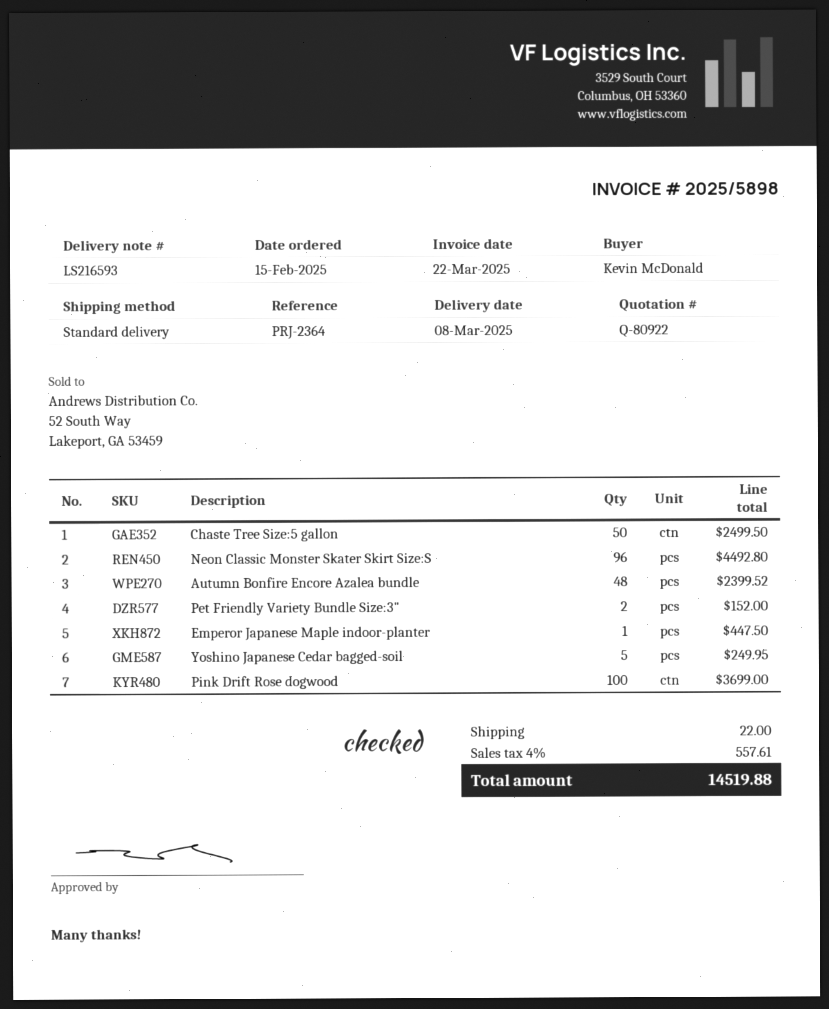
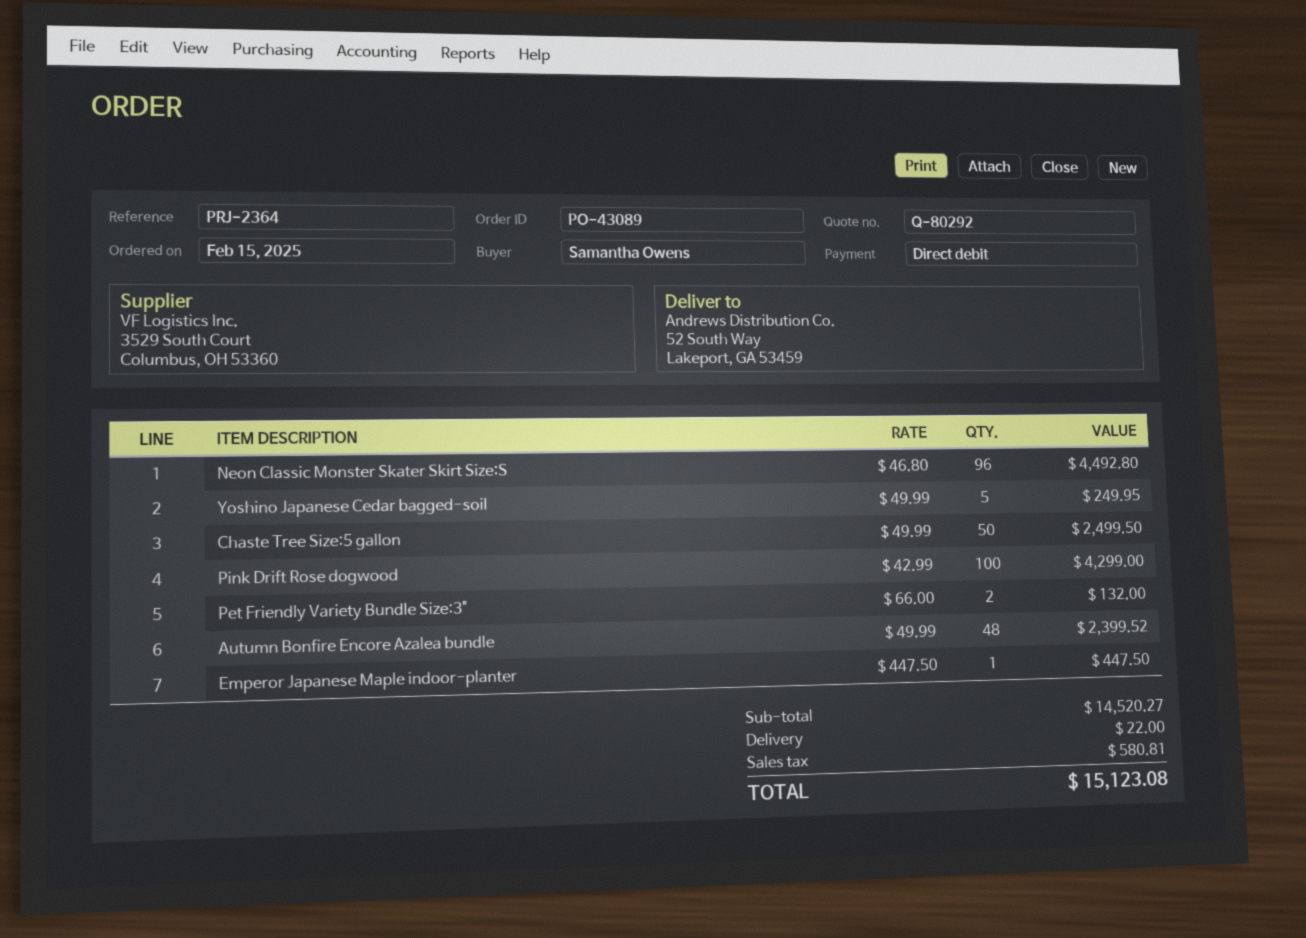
quote number: Q-80922 -> Q-80292
ordered by: Kevin McDonald -> Samantha Owens
Pet Friendly Variety Bundle Size:3": 2 for 152.00 -> 2 for 132.00
Pink Drift Rose dogwood: 100 for 3699.00 -> 100 for 4299.00
tax: 557.61 -> 580.81
total: 14519.88 -> 15123.08

